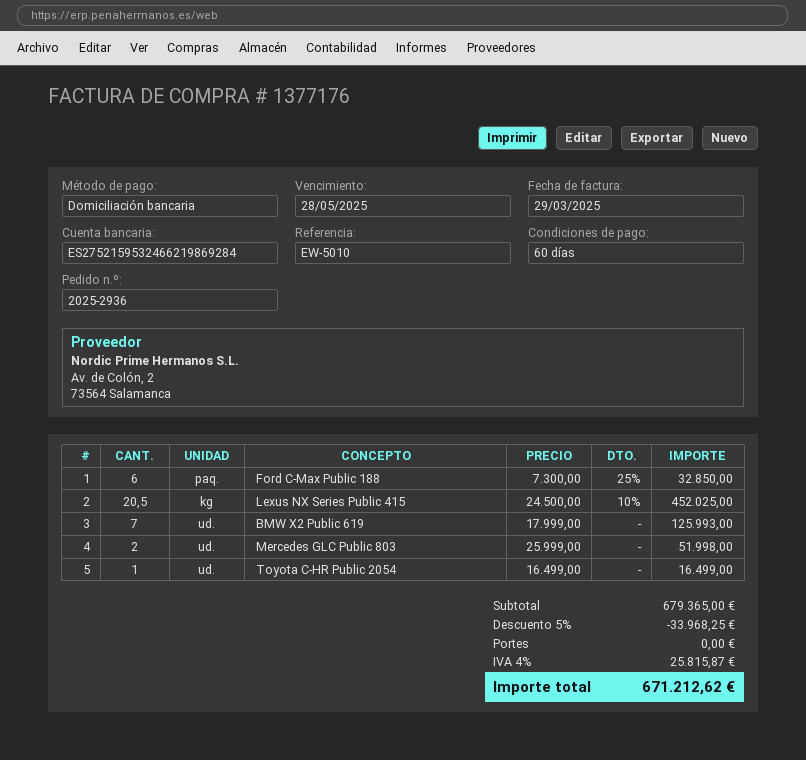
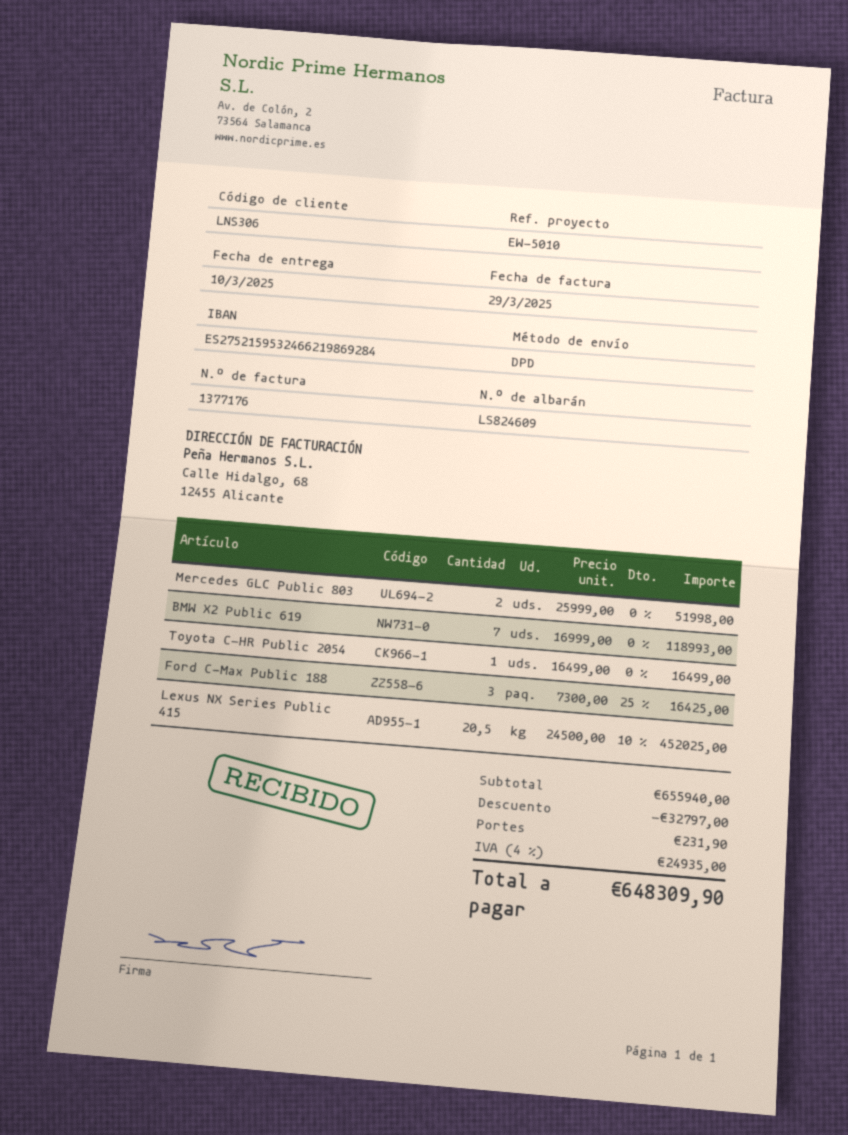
Ford C-Max Public 188: 6 x 7300.00 - 25% = 32850.00 -> 3 x 7300.00 - 25% = 16425.00
BMW X2 Public 619: 7 x 17999.00 = 125993.00 -> 7 x 16999.00 = 118993.00
subtotal: 679365.00 -> 655940.00
discount: 33968.25 -> 32797.00
shipping: 0.00 -> 231.90
tax: 4% = 25815.87 -> 4% = 24935.00
total: 671212.62 -> 648309.90

